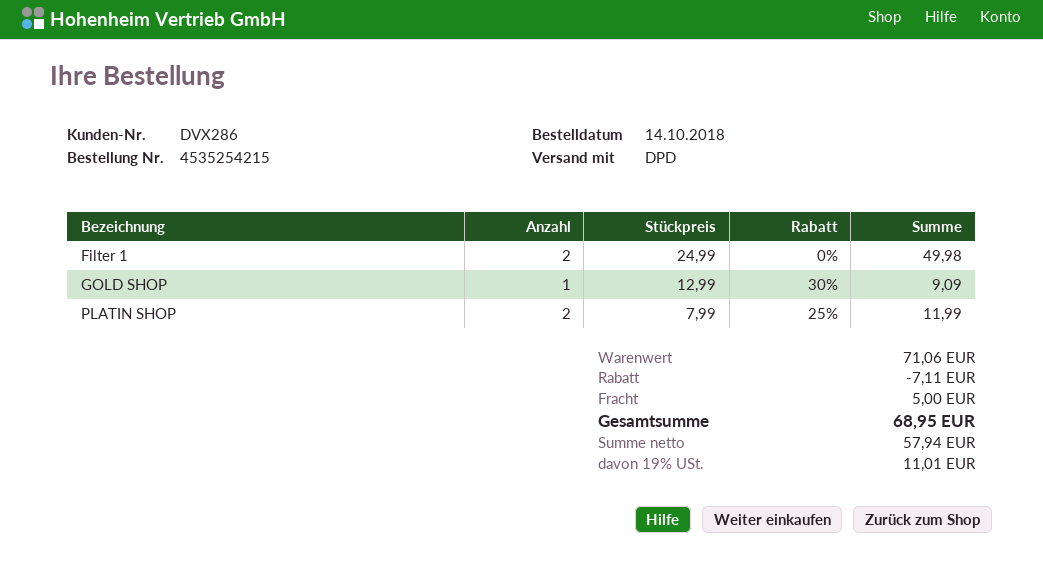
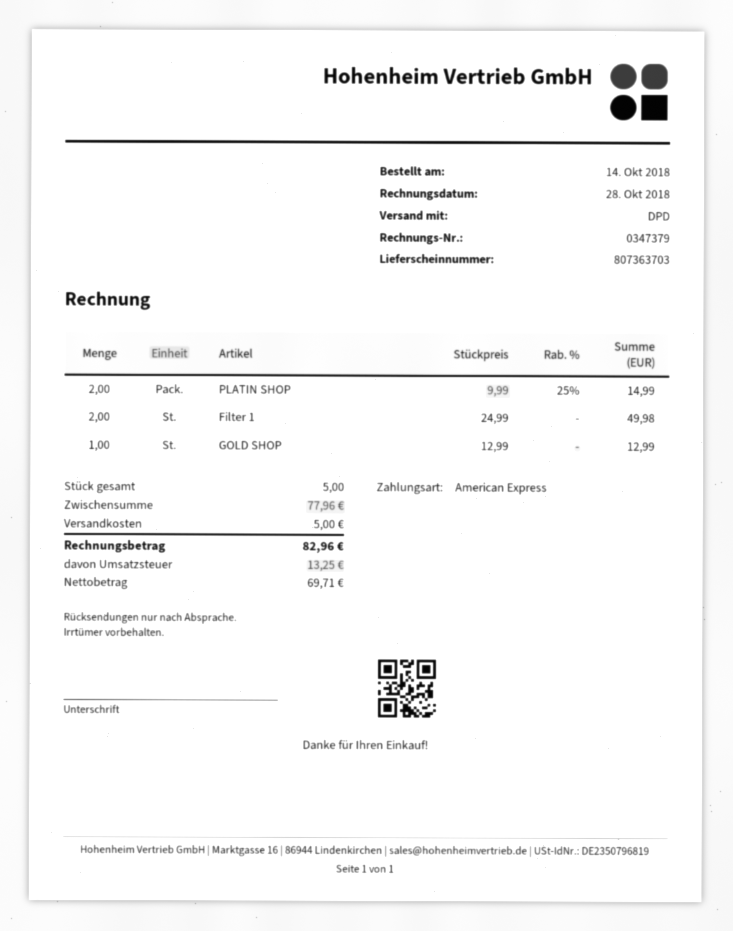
GOLD SHOP: 1 x 12.99 - 30% = 9.09 -> 1 x 12.99 = 12.99
PLATIN SHOP: 2 x 7.99 - 25% = 11.99 -> 2 x 9.99 - 25% = 14.99
subtotal: 71.06 -> 77.96
discount: 7.11 -> none
net: 57.94 -> 69.71
tax: 11.01 -> 13.25
total: 68.95 -> 82.96

